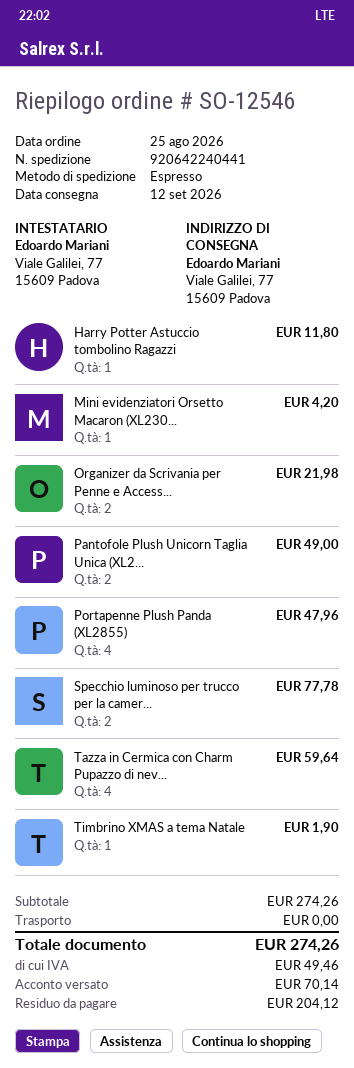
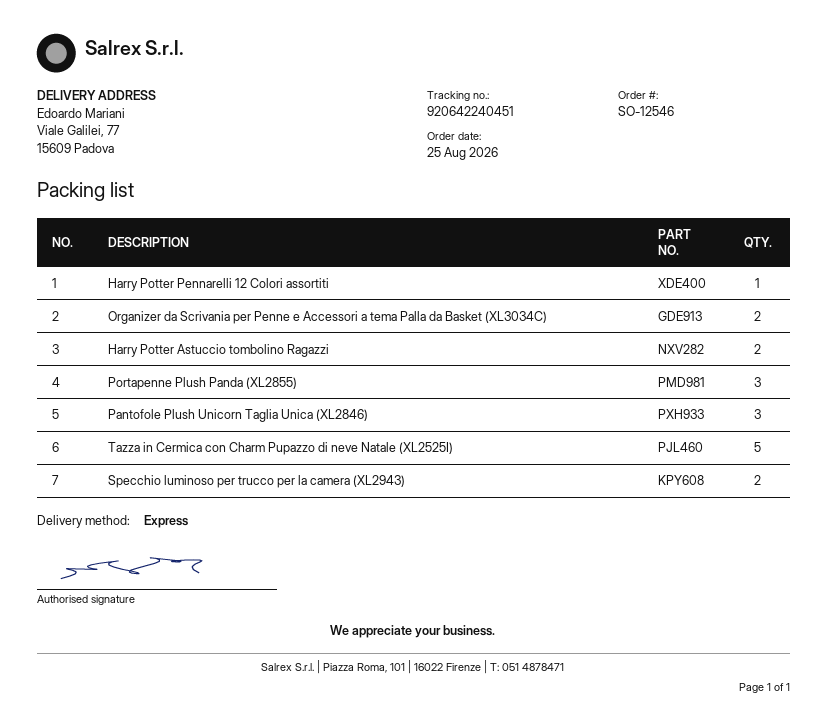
tracking number: 920642240441 -> 920642240451
Harry Potter Astuccio tombolino Ragazzi: 1 -> 2
Mini evidenziatori Orsetto Macaron (XL230...: 1 -> none
Pantofole Plush Unicorn Taglia Unica (XL2...: 2 -> 3
Portapenne Plush Panda (XL2855): 4 -> 3
Tazza in Cermica con Charm Pupazzo di nev...: 4 -> 5
Timbrino XMAS a tema Natale: 1 -> none
Harry Potter Pennarelli 12 Colori assortiti: none -> 1

